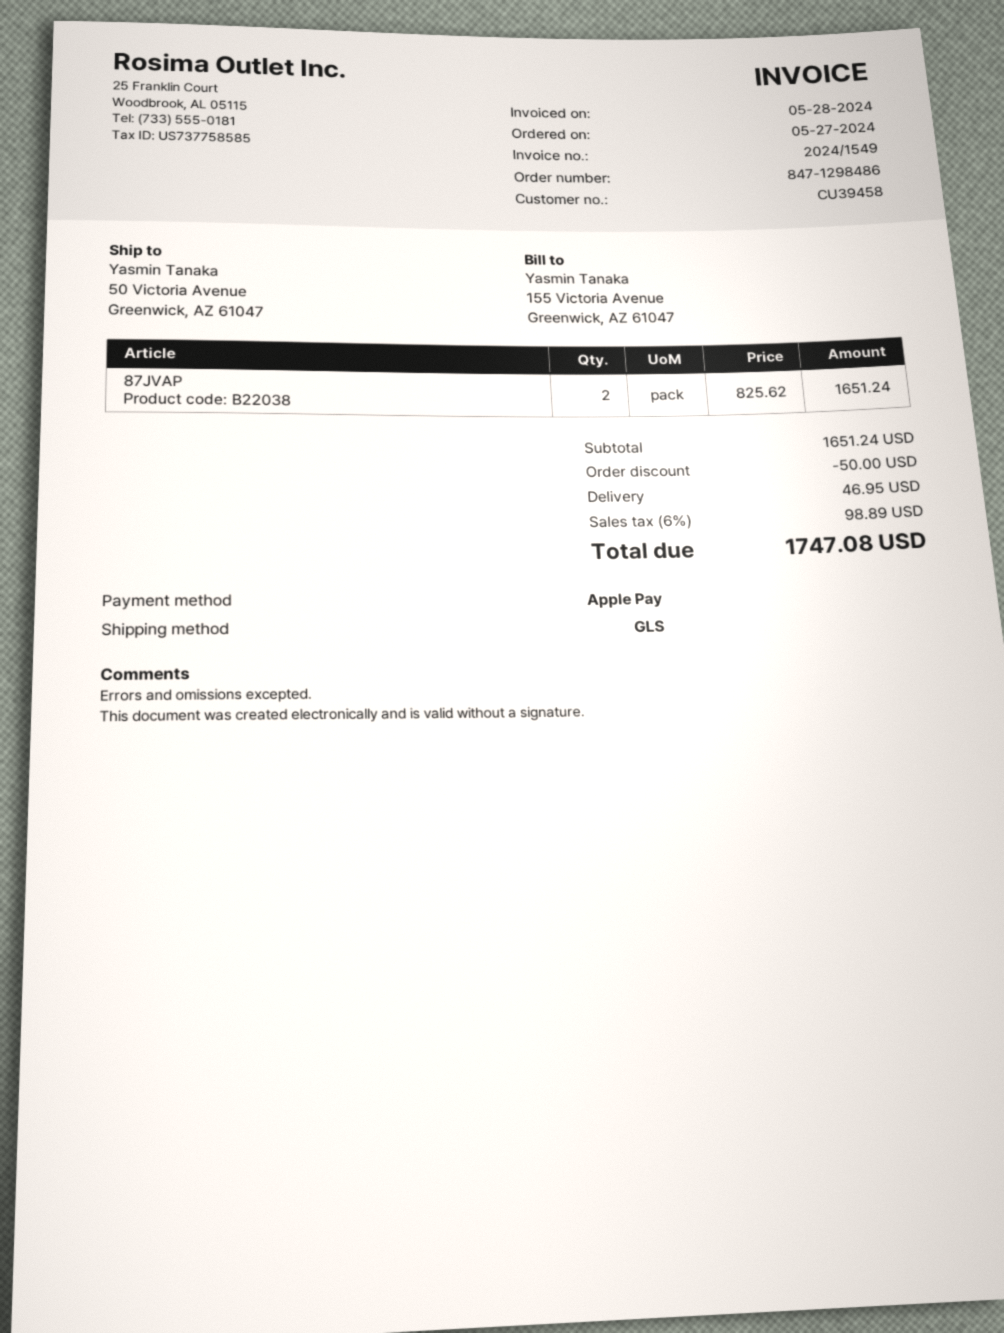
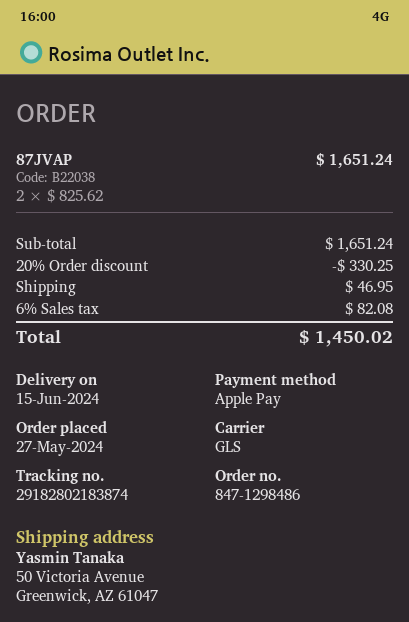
discount: 50.00 -> 330.25
tax: 6% = 98.89 -> 6% = 82.08
total: 1747.08 -> 1450.02

